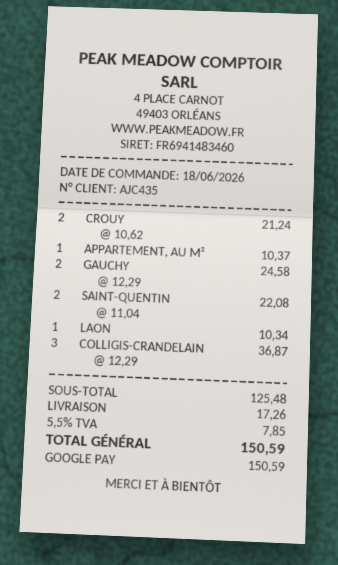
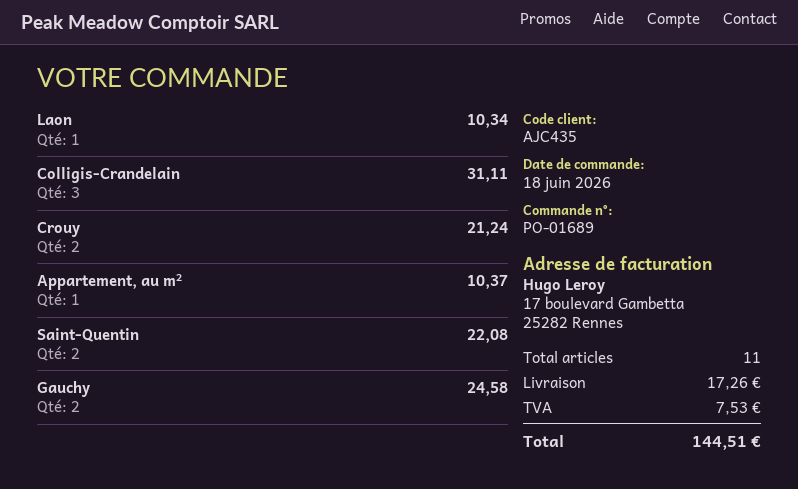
COLLIGIS-CRANDELAIN: 3 for 36.87 -> 3 for 31.11
tax: 7.85 -> 7.53
total: 150.59 -> 144.51

